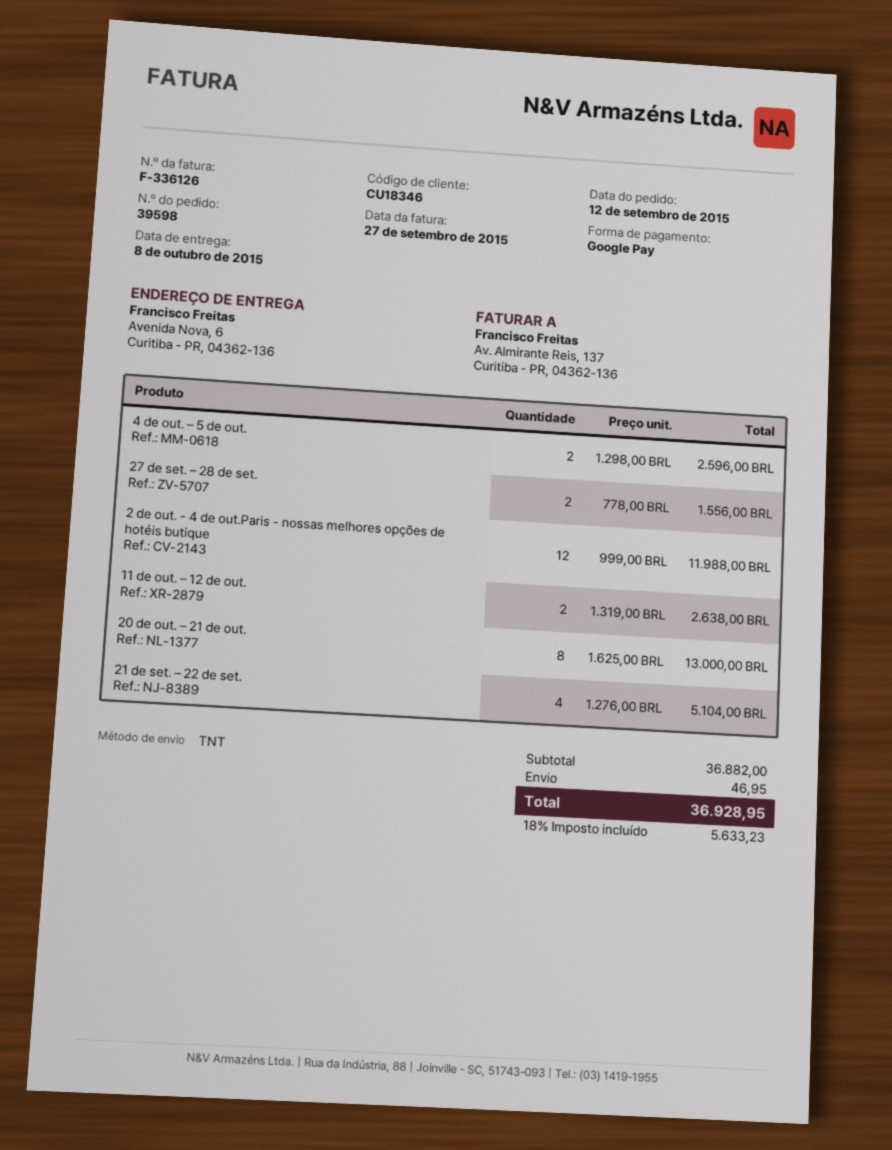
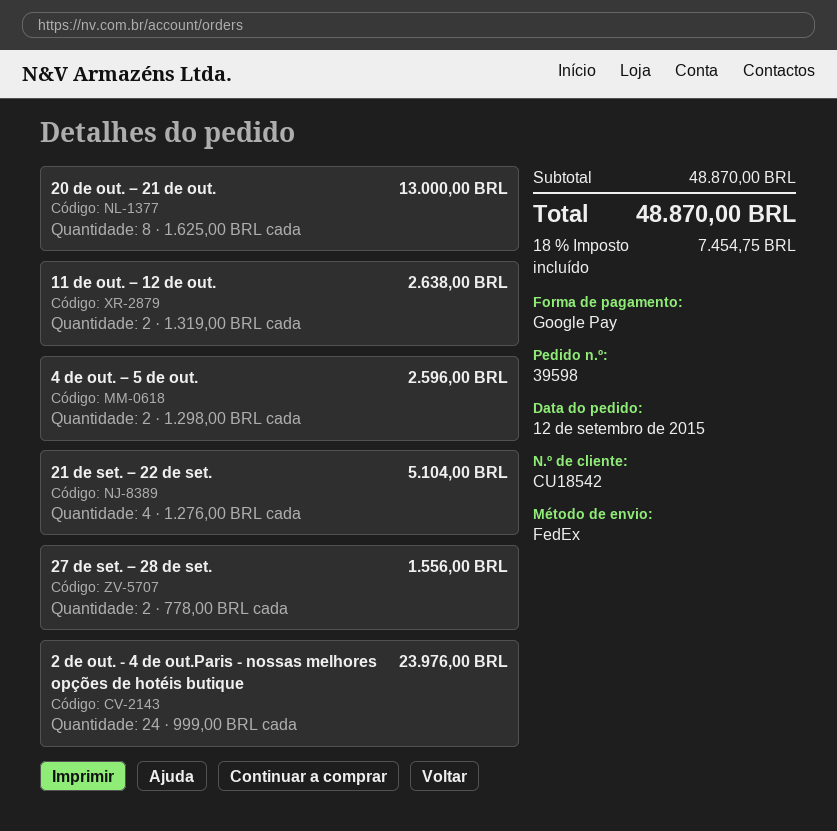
customer number: CU18346 -> CU18542
shipping method: TNT -> FedEx
2 de out. - 4 de out.Paris - nossas melhores opções de hotéis butique: 12 x 999.00 = 11988.00 -> 24 x 999.00 = 23976.00
subtotal: 36882.00 -> 48870.00
shipping: 46.95 -> none
tax: 18% = 5633.23 -> 18% = 7454.75
total: 36928.95 -> 48870.00

